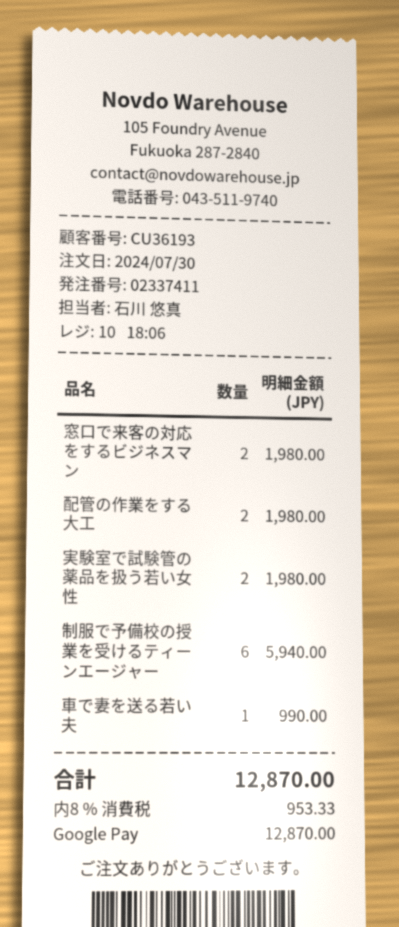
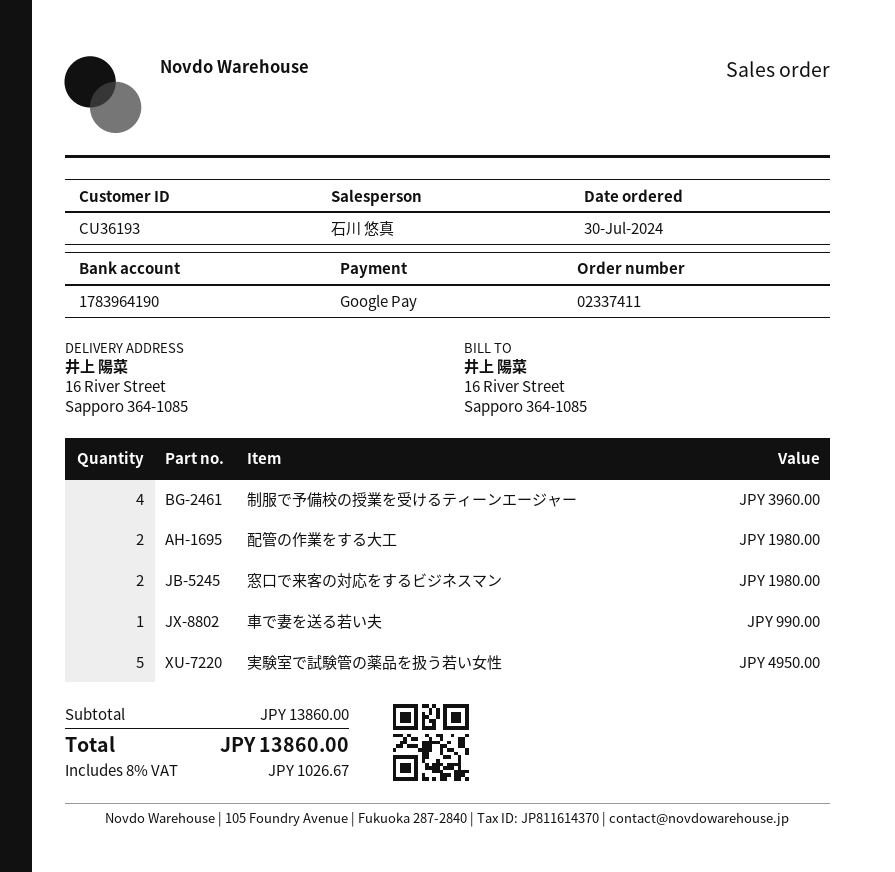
実験室で試験管の薬品を扱う若い女性: 2 for 1980.00 -> 5 for 4950.00
制服で予備校の授業を受けるティーンエージャー: 6 for 5940.00 -> 4 for 3960.00
tax: 8% = 953.33 -> 8% = 1026.67
total: 12870.00 -> 13860.00

